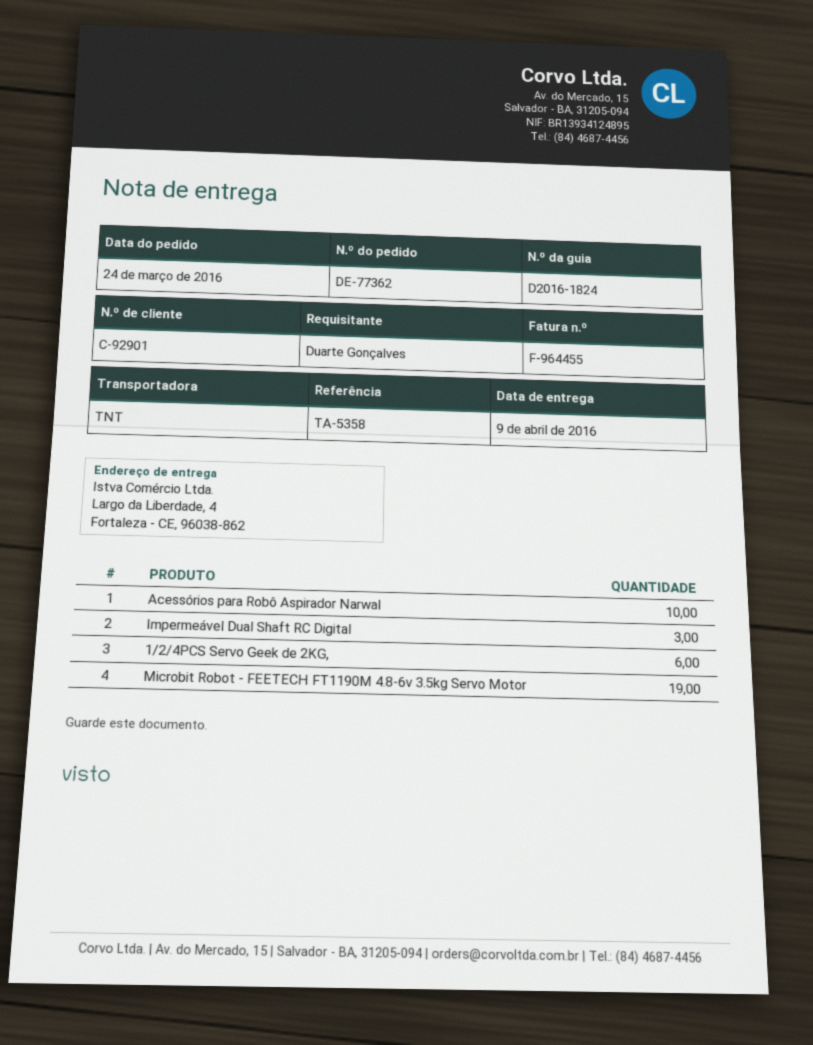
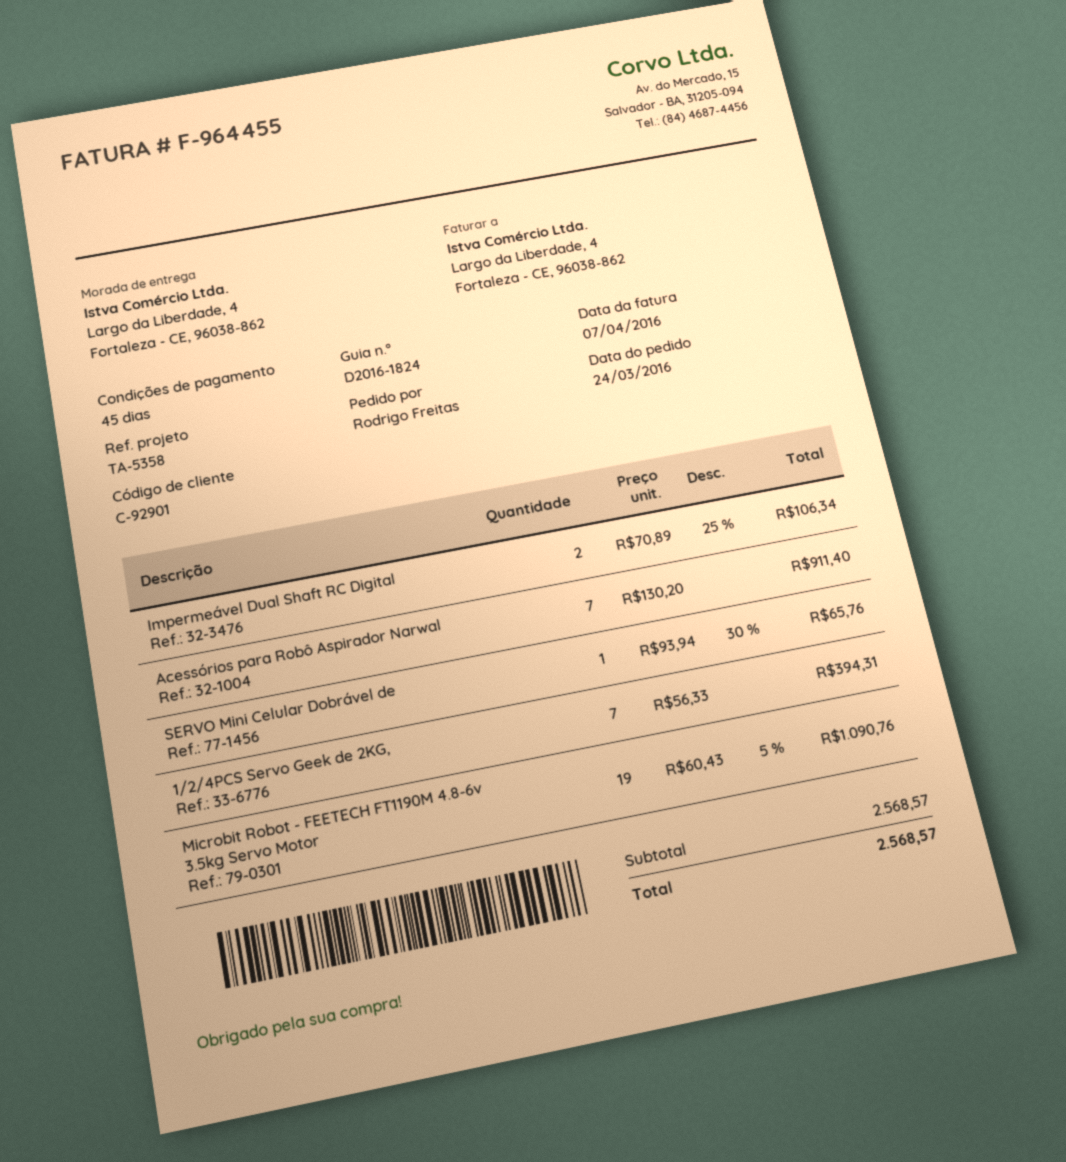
ordered by: Duarte Gonçalves -> Rodrigo Freitas
Acessórios para Robô Aspirador Narwal: 10 -> 7
Impermeável Dual Shaft RC Digital: 3 -> 2
1/2/4PCS Servo Geek de 2KG,: 6 -> 7
SERVO Mini Celular Dobrável de: none -> 1

